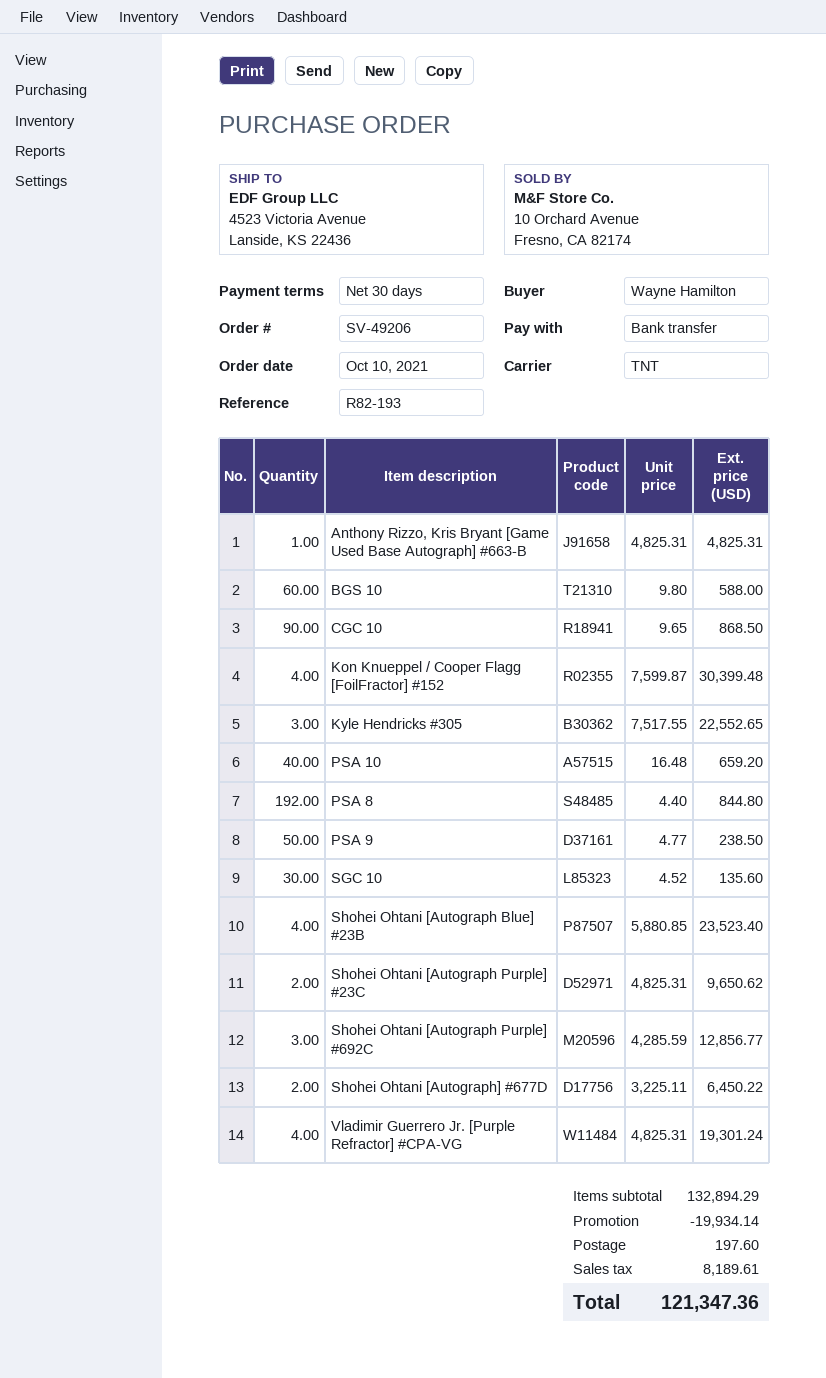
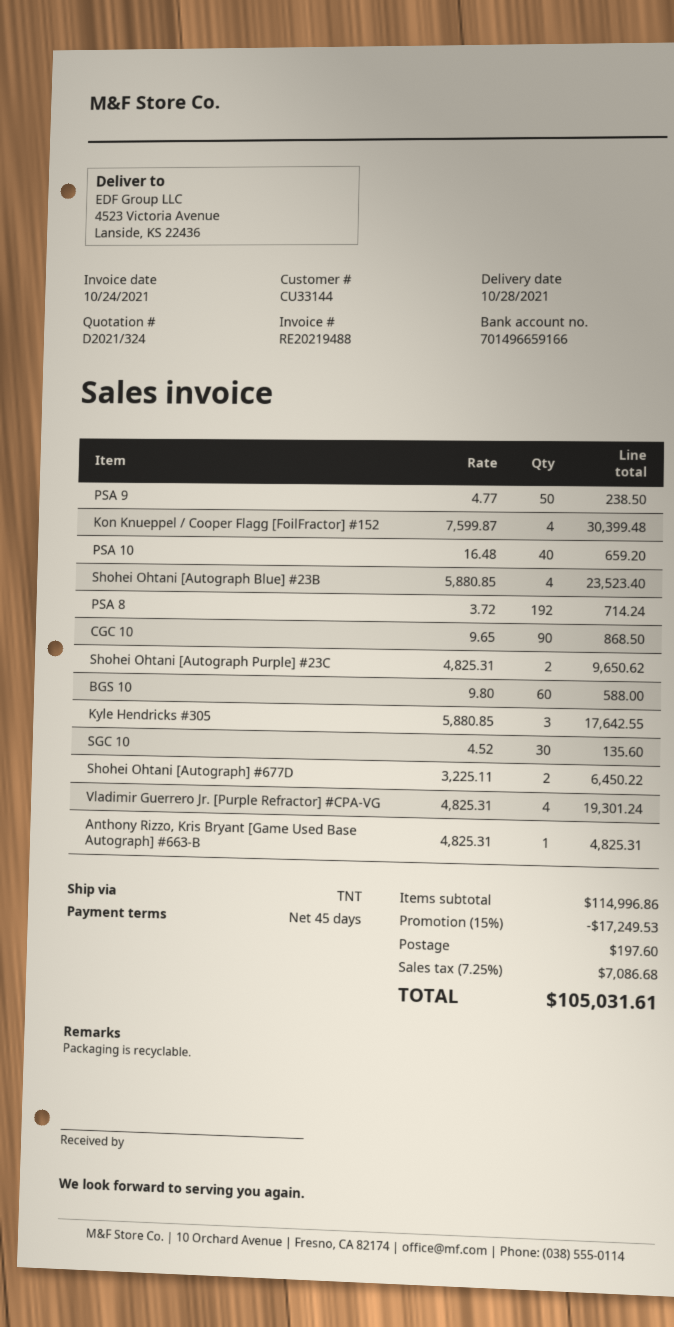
payment terms: 30 days -> 45 days
Kyle Hendricks #305: 3 x 7517.55 = 22552.65 -> 3 x 5880.85 = 17642.55
PSA 8: 192 x 4.40 = 844.80 -> 192 x 3.72 = 714.24
Shohei Ohtani [Autograph Purple] #692C: 3 x 4285.59 = 12856.77 -> none
subtotal: 132894.29 -> 114996.86
discount: 19934.14 -> 17249.53
tax: 8189.61 -> 7086.68
total: 121347.36 -> 105031.61

